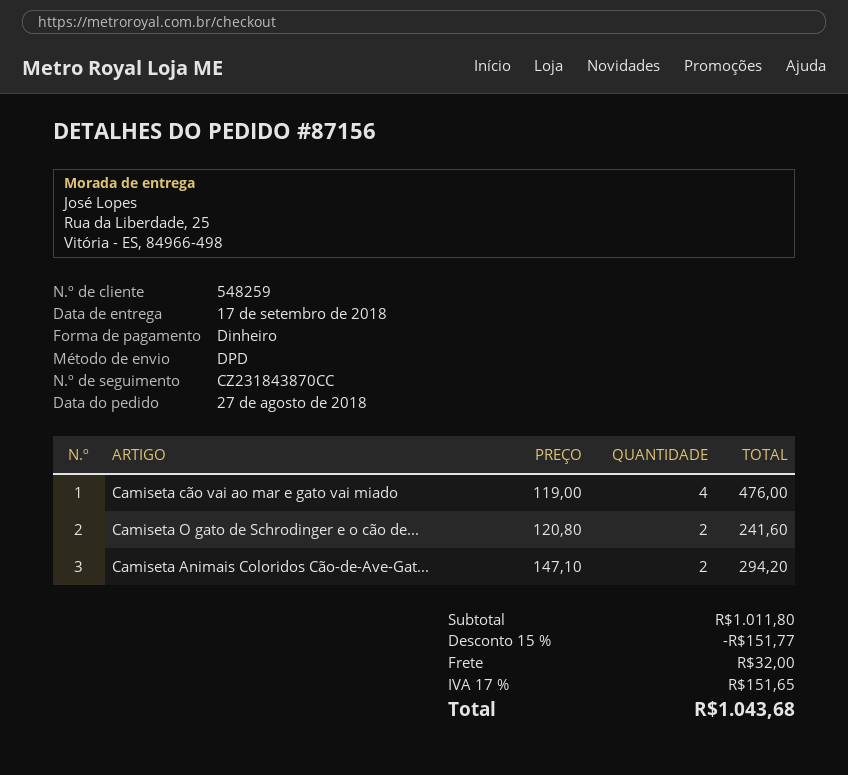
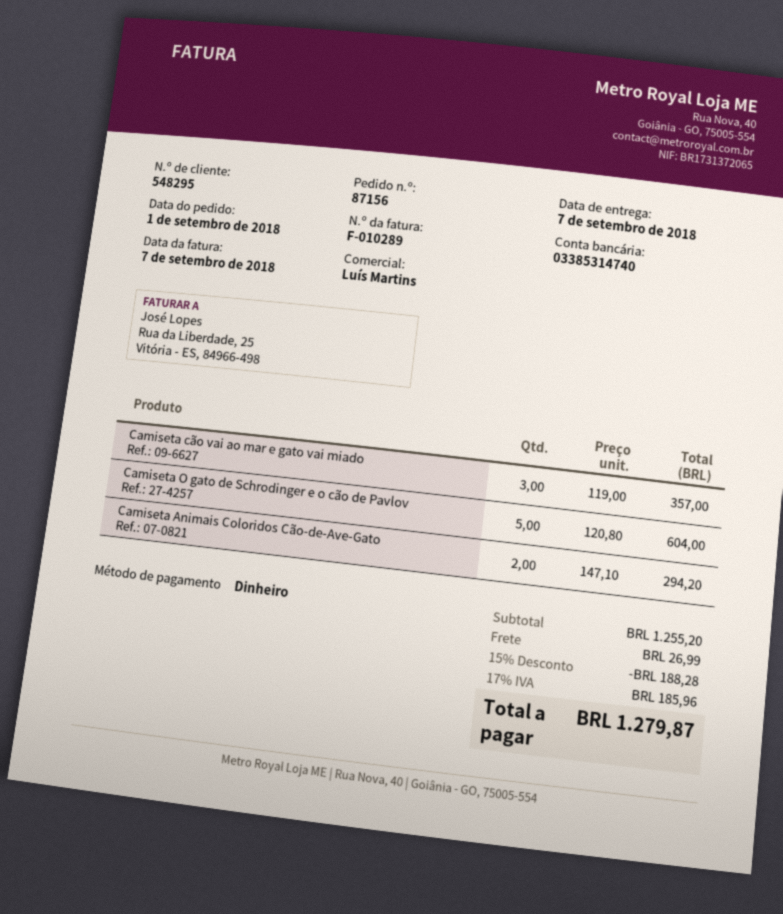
order date: 2018-08-27 -> 2018-09-01
delivery date: 2018-09-17 -> 2018-09-07
customer number: 548259 -> 548295
Camiseta cão vai ao mar e gato vai miado: 4 x 119.00 = 476.00 -> 3 x 119.00 = 357.00
Camiseta O gato de Schrodinger e o cão de...: 2 x 120.80 = 241.60 -> 5 x 120.80 = 604.00
subtotal: 1011.80 -> 1255.20
discount: 15% = 151.77 -> 15% = 188.28
shipping: 32.00 -> 26.99
tax: 17% = 151.65 -> 17% = 185.96
total: 1043.68 -> 1279.87

